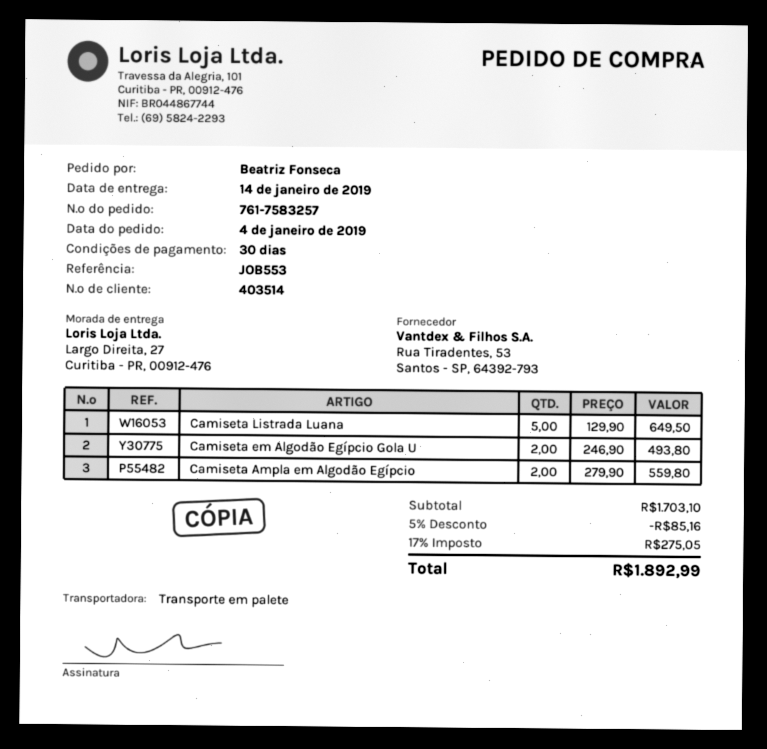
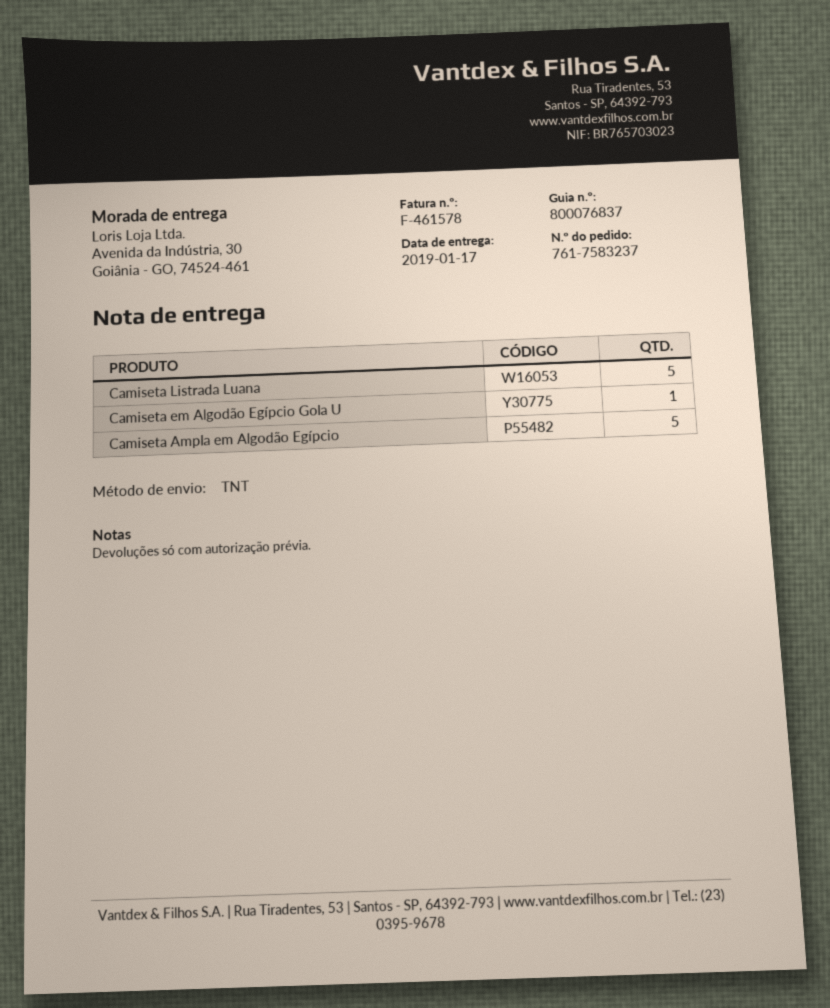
order number: 761-7583257 -> 761-7583237
delivery date: 2019-01-14 -> 2019-01-17
shipping method: pallet freight -> TNT
ship to: Largo Direita, 27, Curitiba - PR, 00912-476 -> Avenida da Indústria, 30, Goiânia - GO, 74524-461
Camiseta em Algodão Egípcio Gola U: 2 -> 1
Camiseta Ampla em Algodão Egípcio: 2 -> 5

